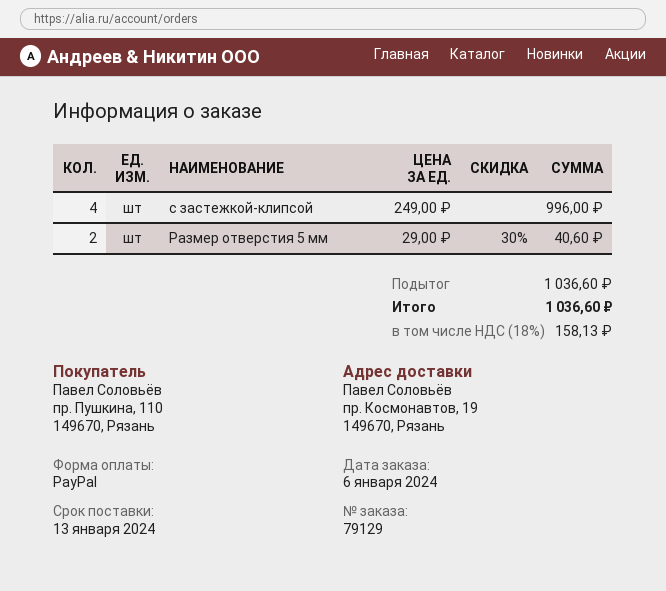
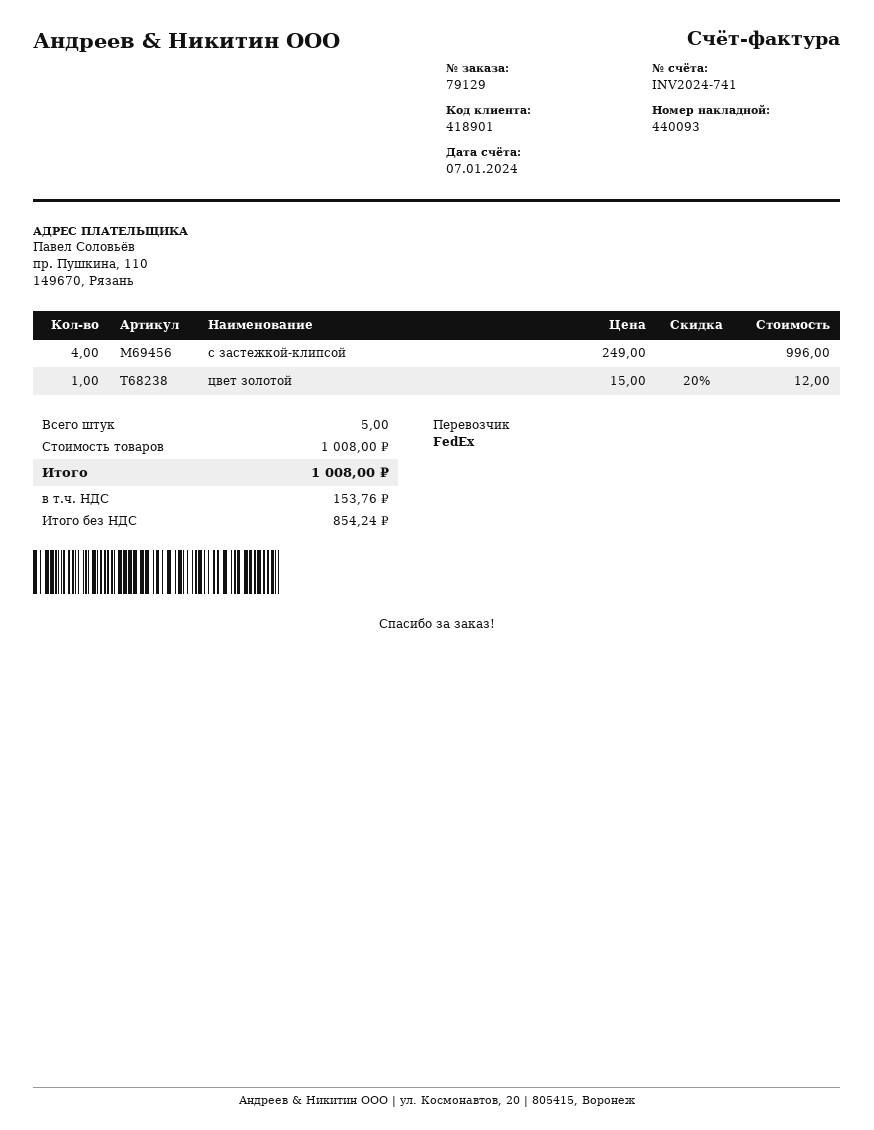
Размер отверстия 5 мм: 2 x 29.00 - 30% = 40.60 -> none
цвет золотой: none -> 1 x 15.00 - 20% = 12.00
subtotal: 1036.60 -> 1008.00
tax: 158.13 -> 153.76
total: 1036.60 -> 1008.00

